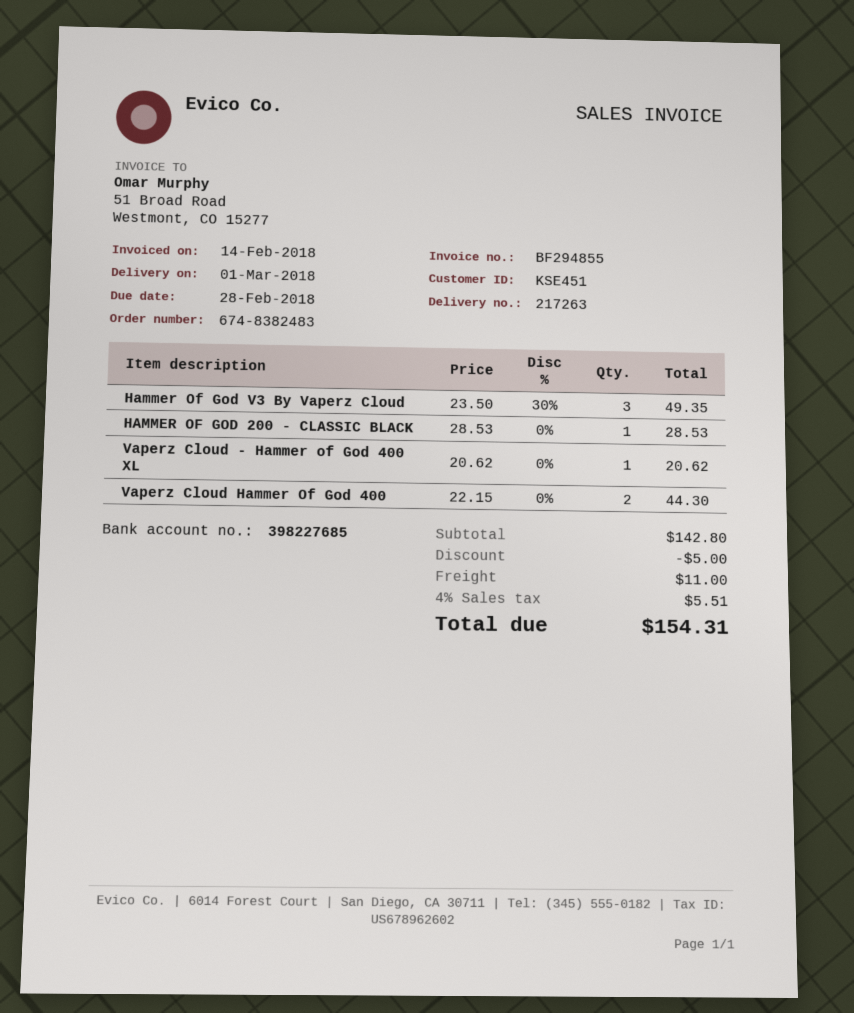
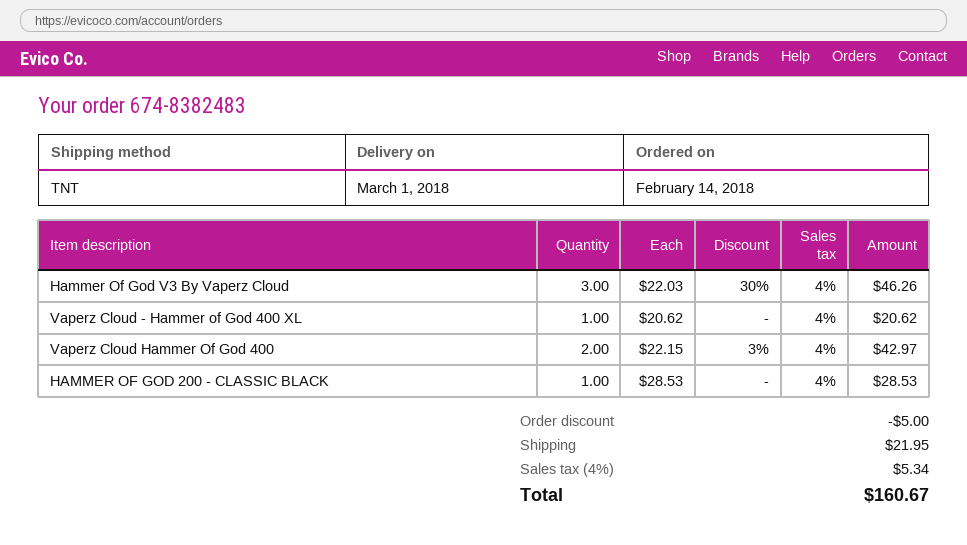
Hammer Of God V3 By Vaperz Cloud: 3 x 23.50 - 30% = 49.35 -> 3 x 22.03 - 30% = 46.26
Vaperz Cloud Hammer Of God 400: 2 x 22.15 = 44.30 -> 2 x 22.15 - 3% = 42.97
shipping: 11.00 -> 21.95
tax: 4% = 5.51 -> 4% = 5.34
total: 154.31 -> 160.67

